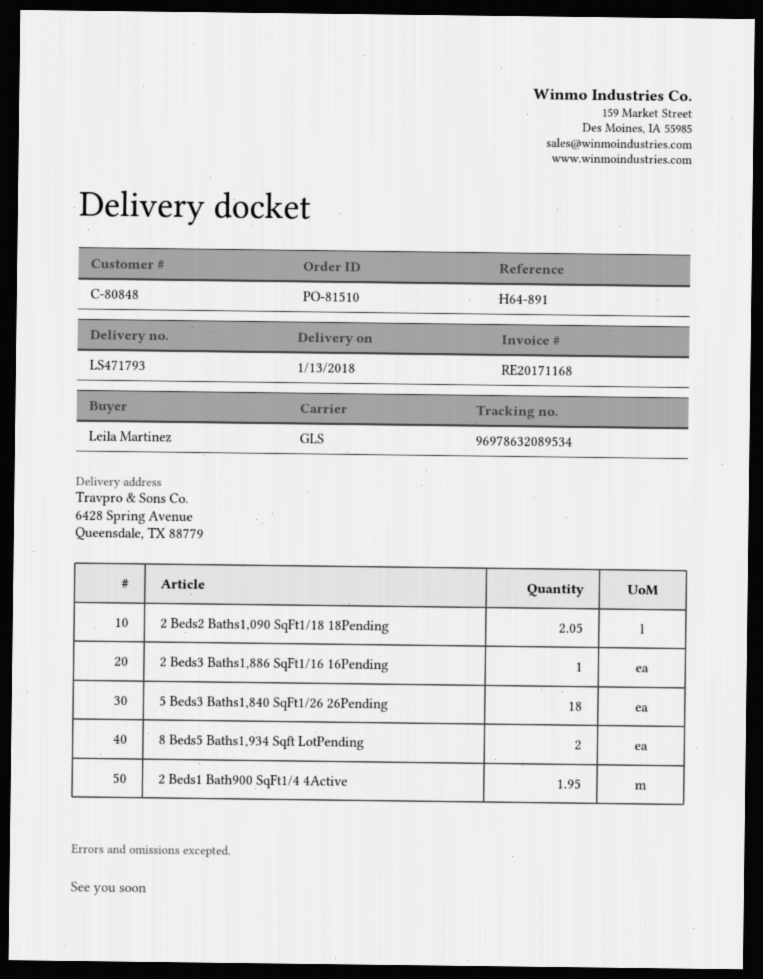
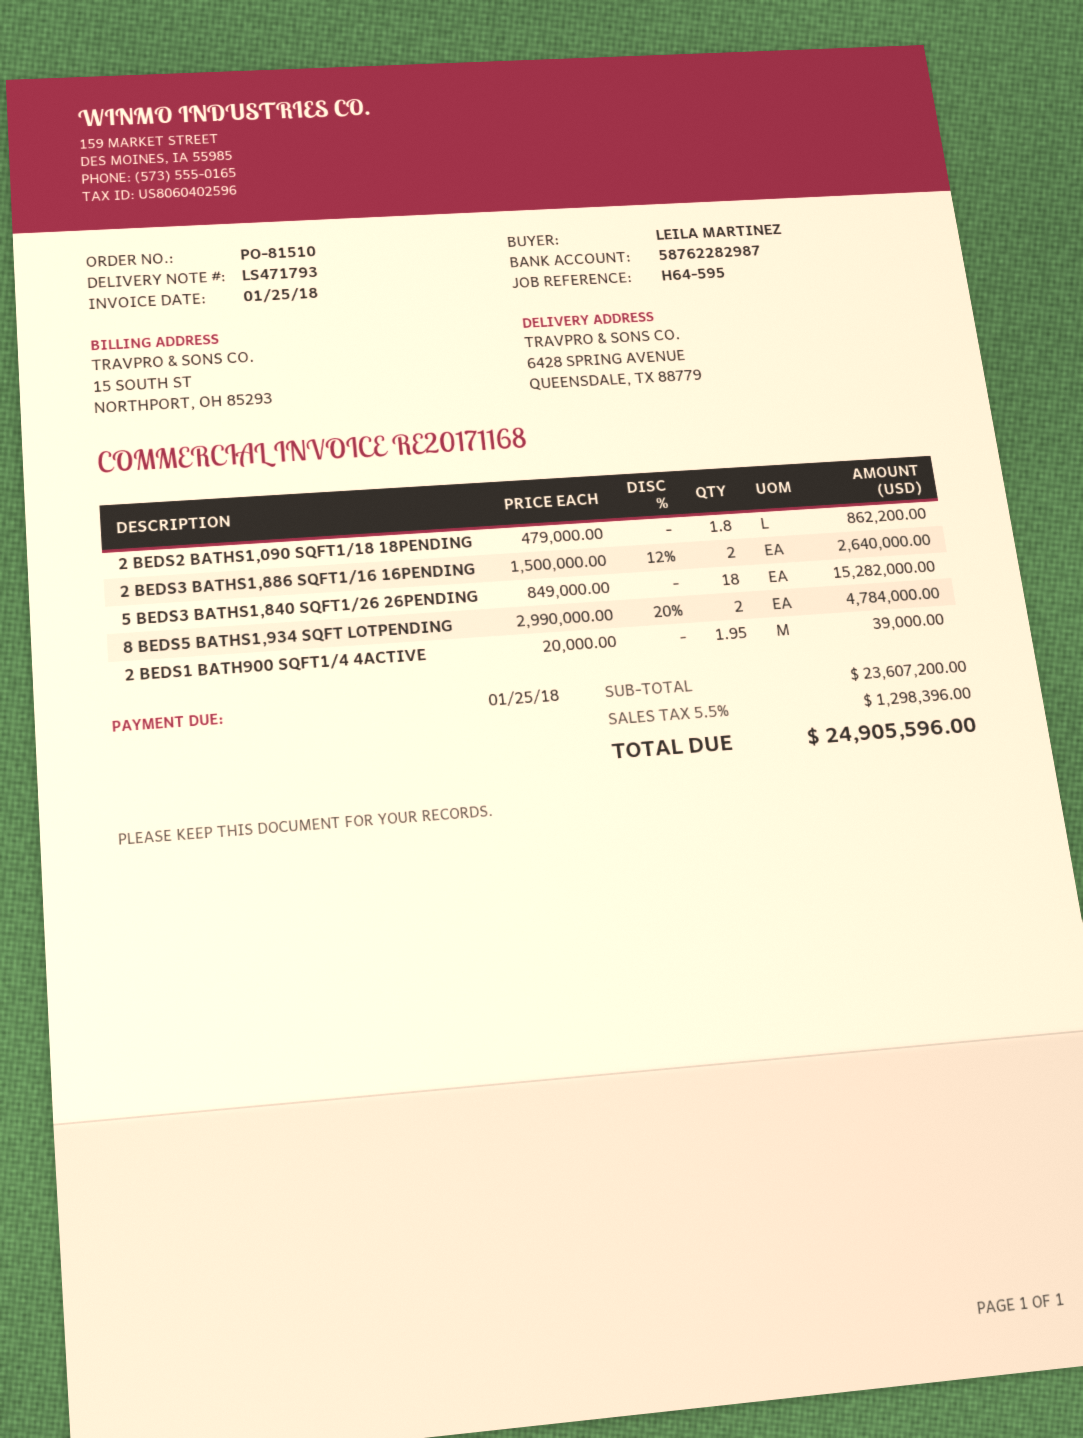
reference: H64-891 -> H64-595
2 Beds2 Baths1,090 SqFt1/18 18Pending: 2.05 -> 1.8
2 Beds3 Baths1,886 SqFt1/16 16Pending: 1 -> 2

